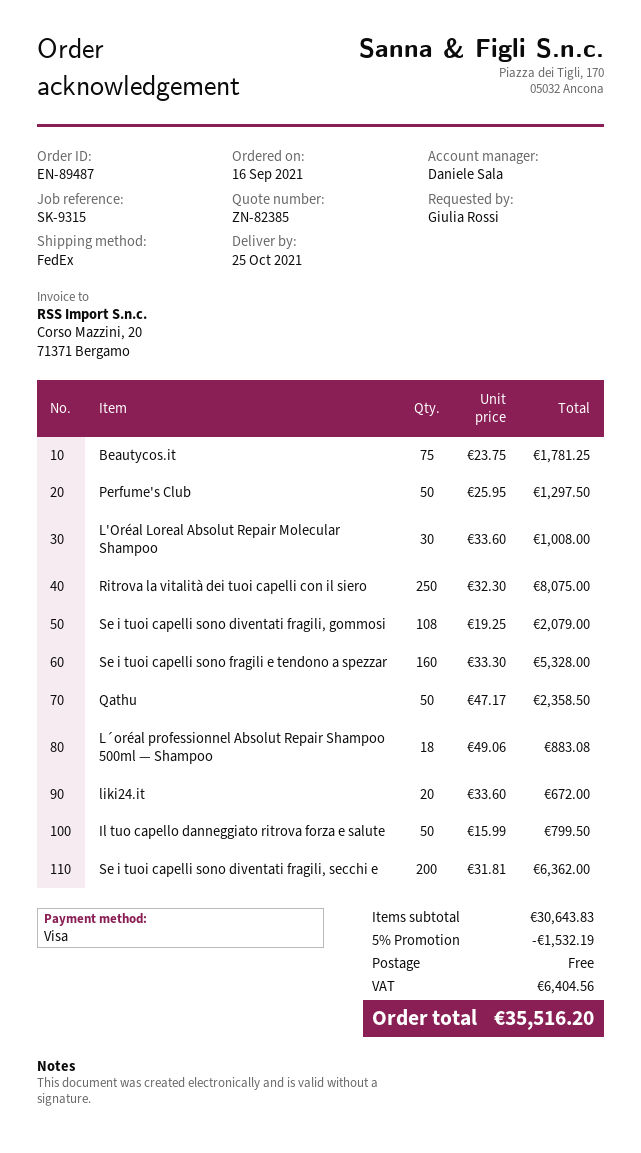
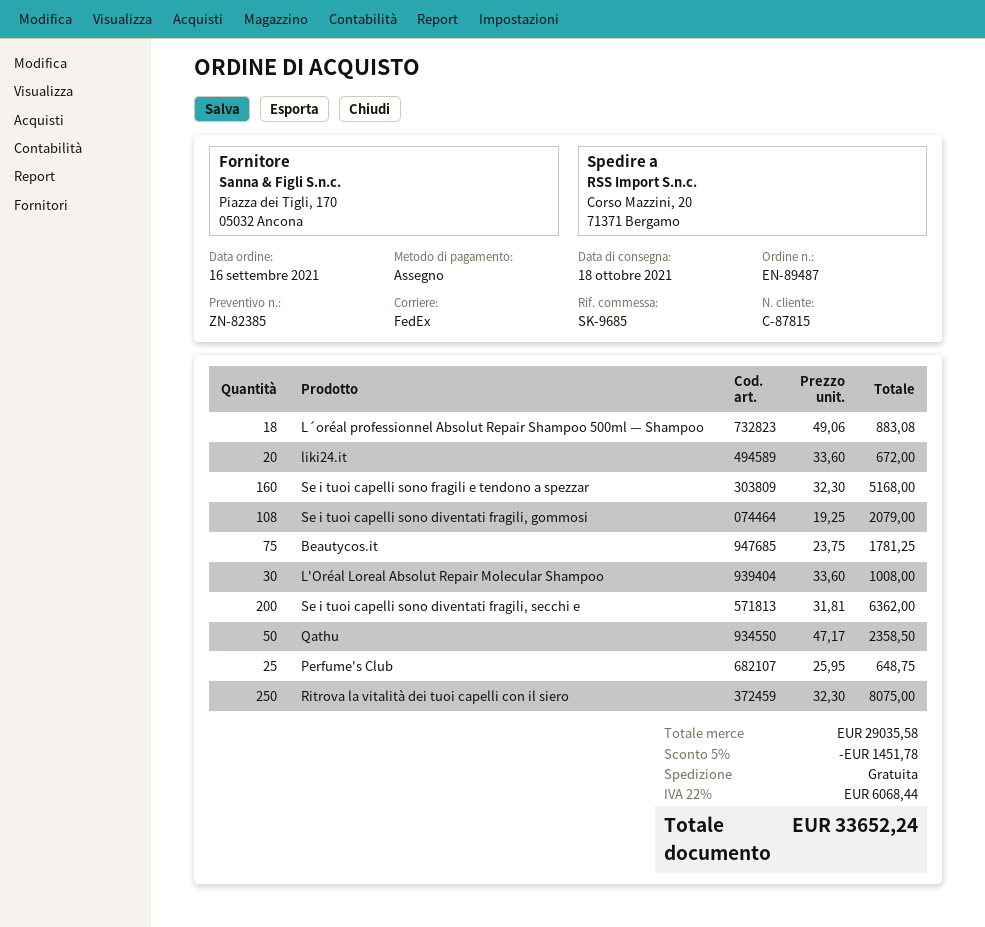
delivery date: 2021-10-25 -> 2021-10-18
reference: SK-9315 -> SK-9685
payment method: Visa -> cheque
Perfume's Club: 50 x 25.95 = 1297.50 -> 25 x 25.95 = 648.75
Se i tuoi capelli sono fragili e tendono a spezzar: 160 x 33.30 = 5328.00 -> 160 x 32.30 = 5168.00
Il tuo capello danneggiato ritrova forza e salute: 50 x 15.99 = 799.50 -> none
subtotal: 30643.83 -> 29035.58
discount: 5% = 1532.19 -> 5% = 1451.78
tax: 6404.56 -> 6068.44
total: 35516.20 -> 33652.24

